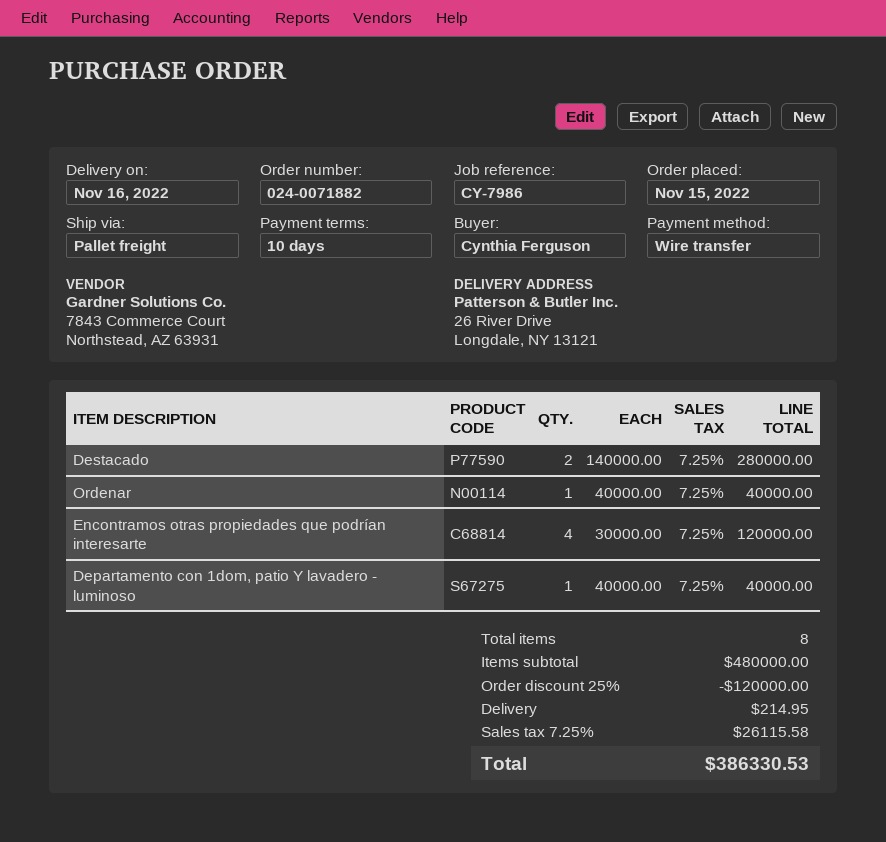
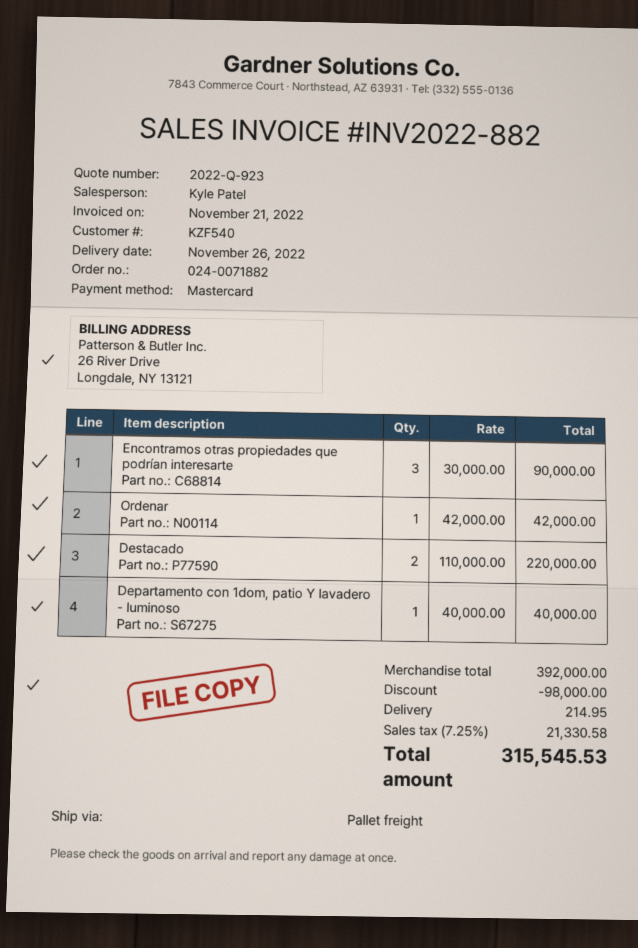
delivery date: 2022-11-16 -> 2022-11-26
payment method: bank transfer -> Mastercard
Destacado: 2 x 140000.00 = 280000.00 -> 2 x 110000.00 = 220000.00
Ordenar: 1 x 40000.00 = 40000.00 -> 1 x 42000.00 = 42000.00
Encontramos otras propiedades que podrían interesarte: 4 x 30000.00 = 120000.00 -> 3 x 30000.00 = 90000.00
subtotal: 480000.00 -> 392000.00
discount: 120000.00 -> 98000.00
tax: 7.25% = 26115.58 -> 7.25% = 21330.58
total: 386330.53 -> 315545.53

